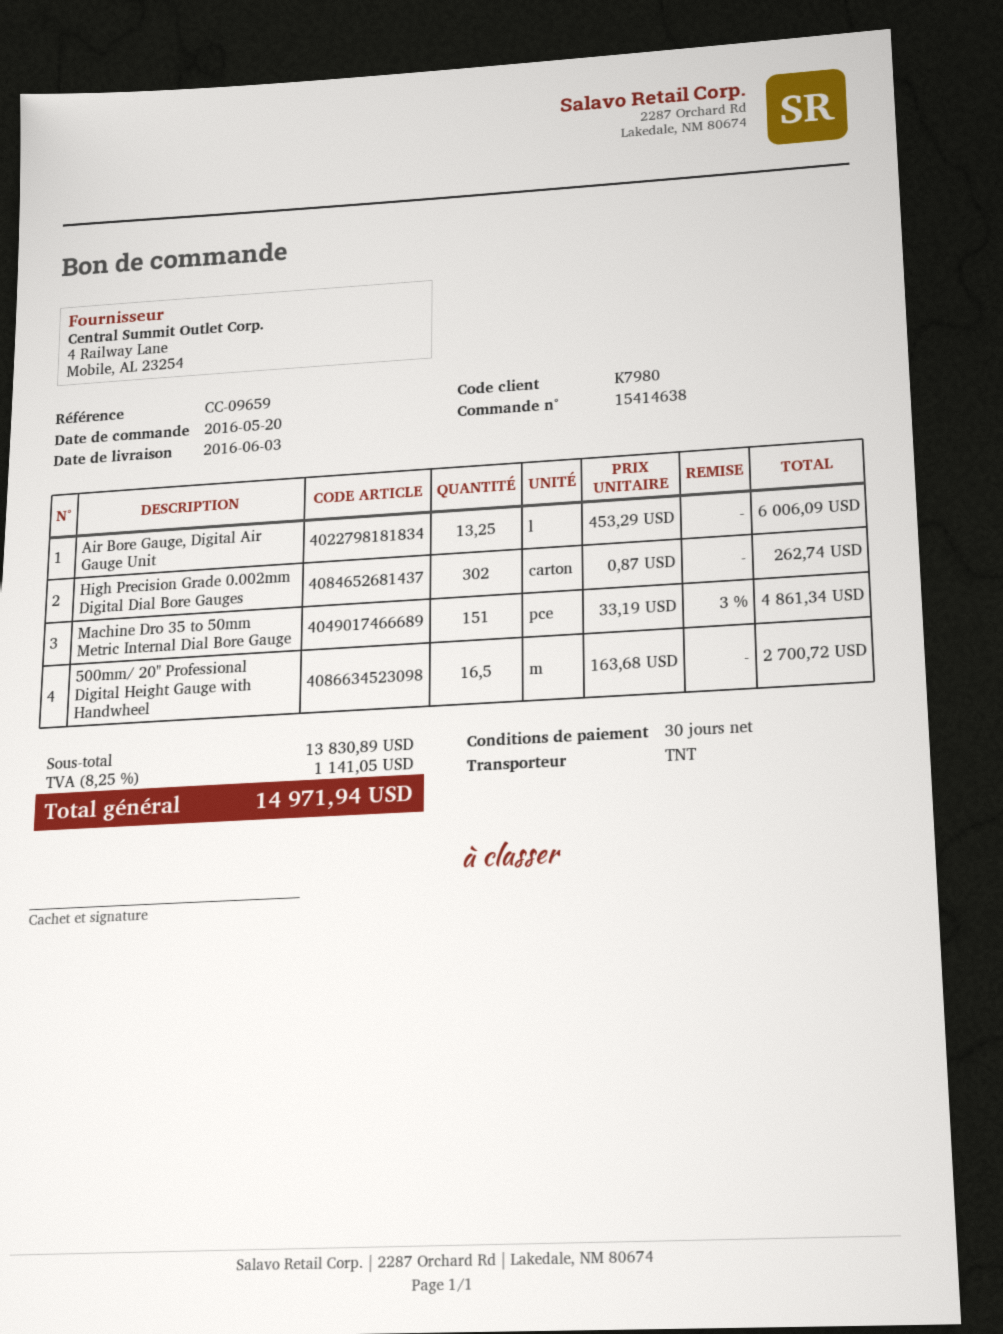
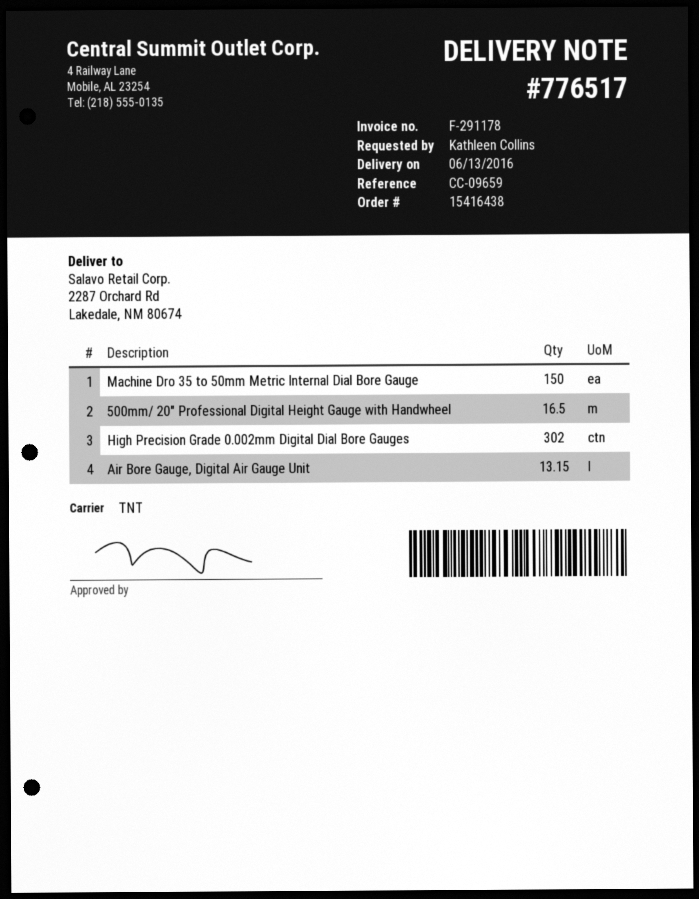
order number: 15414638 -> 15416438
delivery date: 2016-06-03 -> 2016-06-13
Air Bore Gauge, Digital Air Gauge Unit: 13.25 -> 13.15
Machine Dro 35 to 50mm Metric Internal Dial Bore Gauge: 151 -> 150

